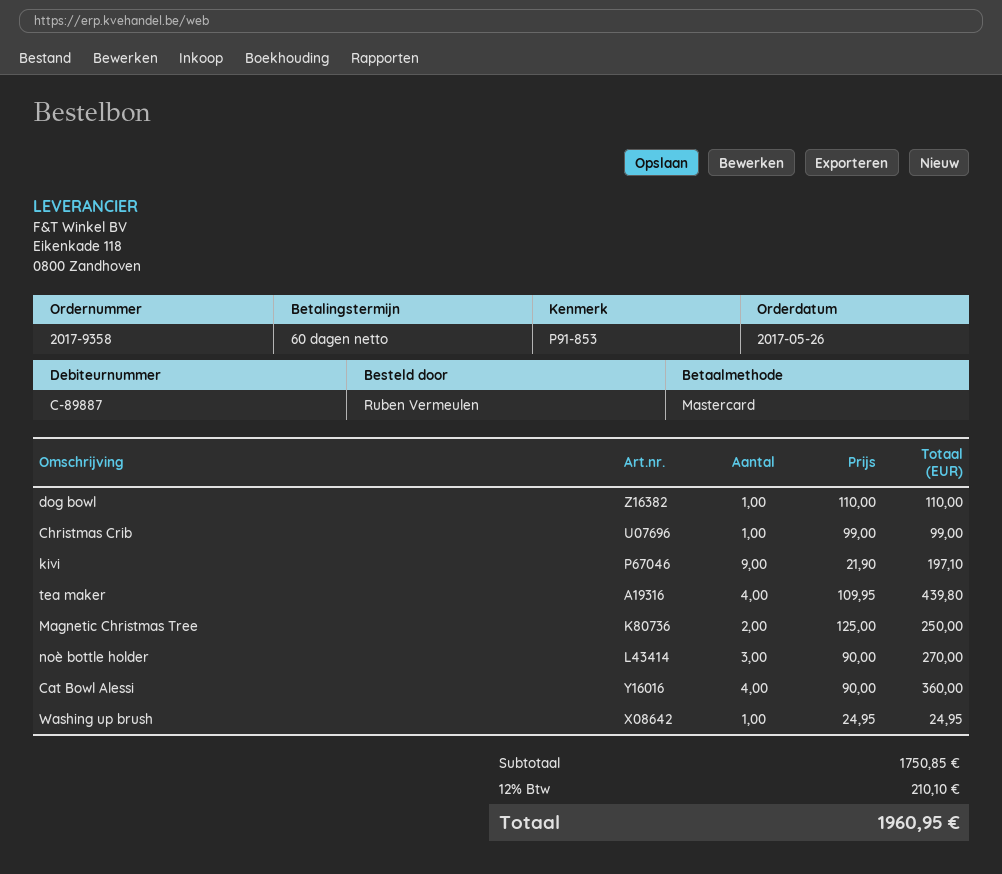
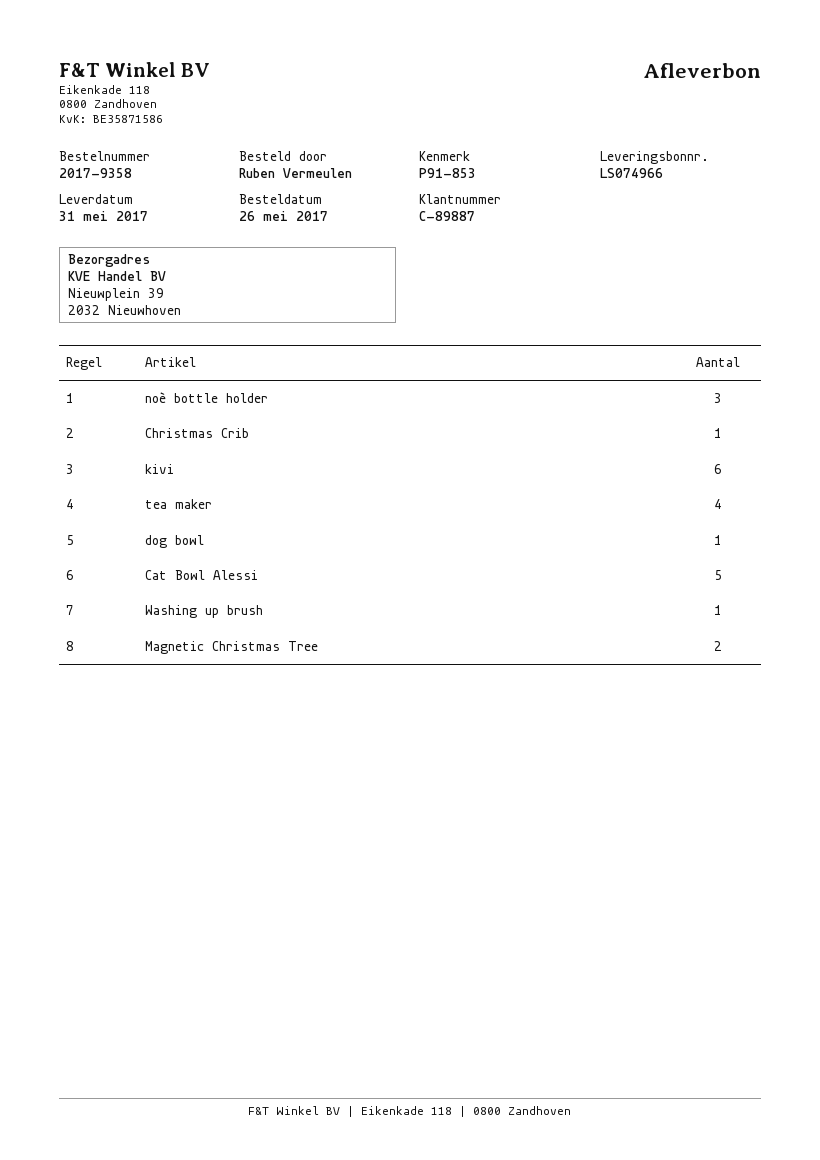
kivi: 9 -> 6
Cat Bowl Alessi: 4 -> 5

